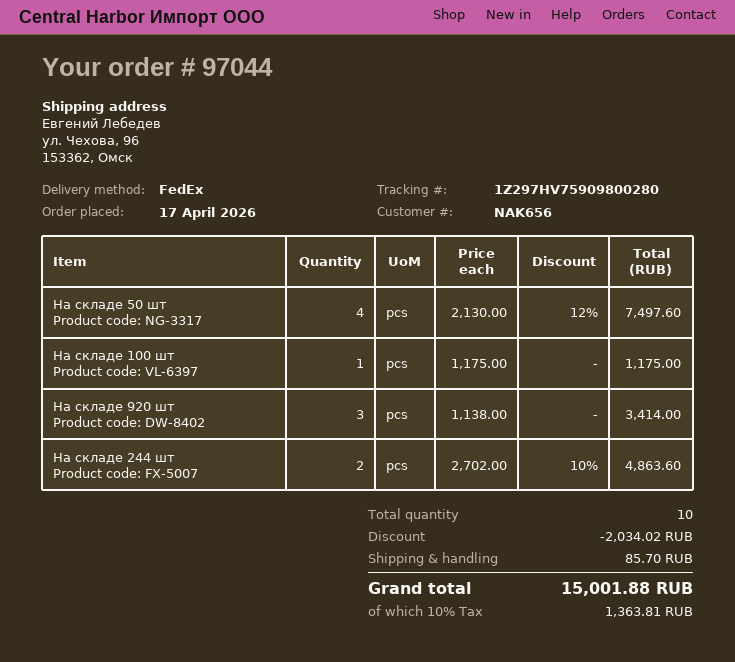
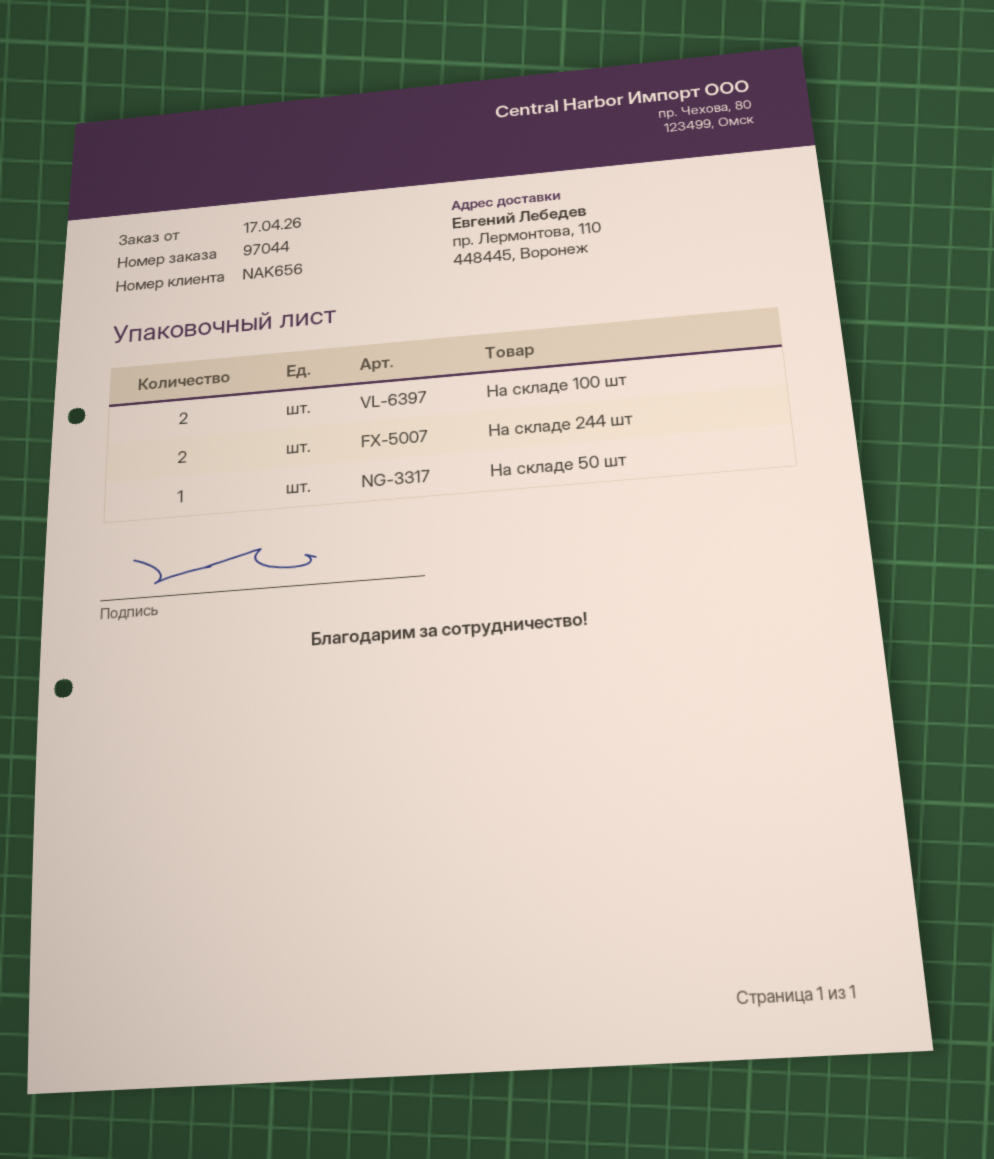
ship to: ул. Чехова, 96, 153362, Омск -> пр. Лермонтова, 110, 448445, Воронеж
На складе 50 шт: 4 -> 1
На складе 100 шт: 1 -> 2
На складе 920 шт: 3 -> none

